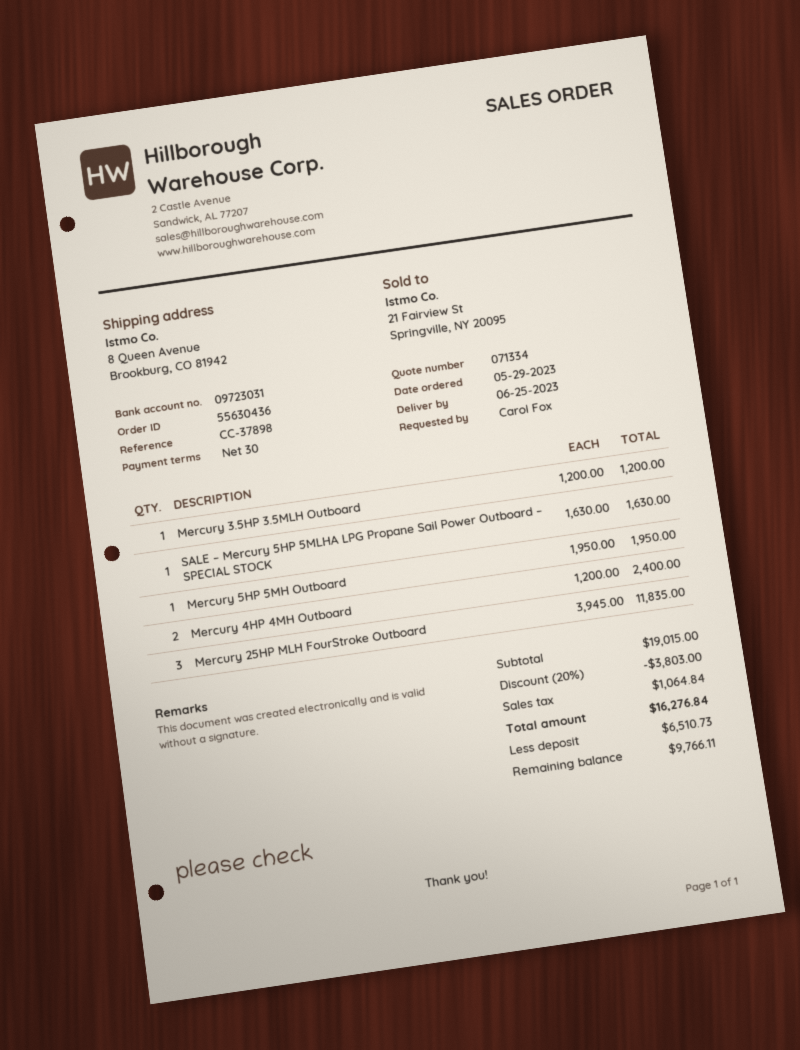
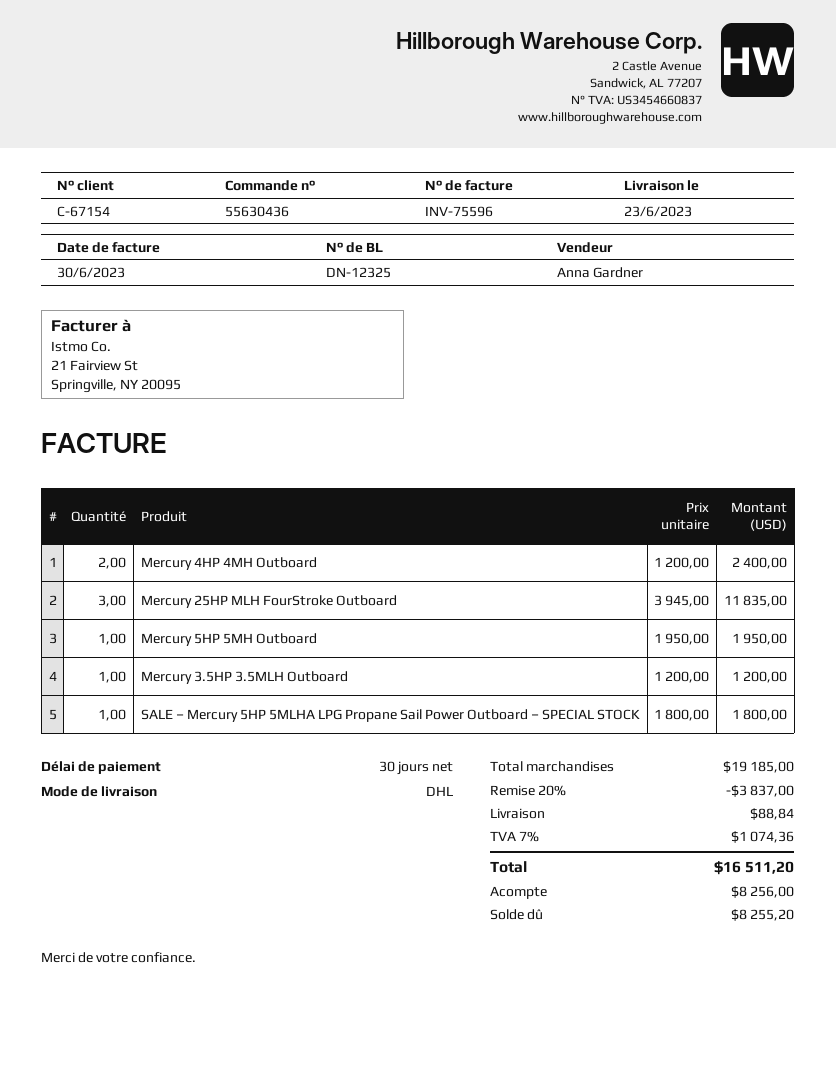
delivery date: 2023-06-25 -> 2023-06-23
SALE – Mercury 5HP 5MLHA LPG Propane Sail Power Outboard – SPECIAL STOCK: 1 x 1630.00 = 1630.00 -> 1 x 1800.00 = 1800.00
subtotal: 19015.00 -> 19185.00
discount: 20% = 3803.00 -> 20% = 3837.00
shipping: none -> 88.84
tax: 1064.84 -> 1074.36
total: 16276.84 -> 16511.20
deposit: 6510.73 -> 8256.00
balance: 9766.11 -> 8255.20

